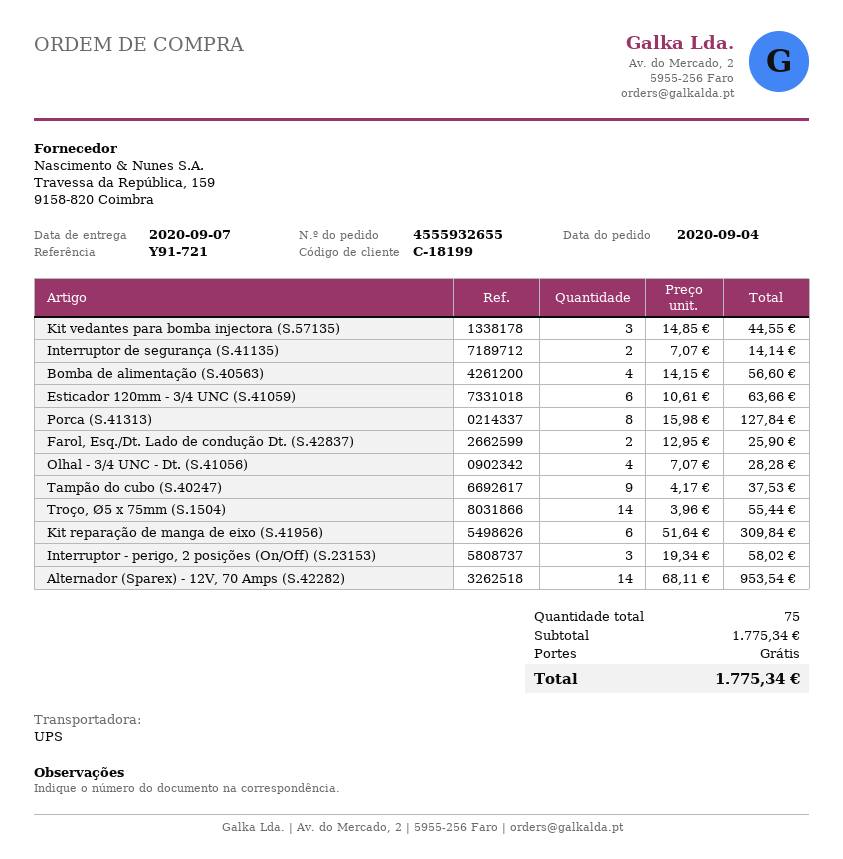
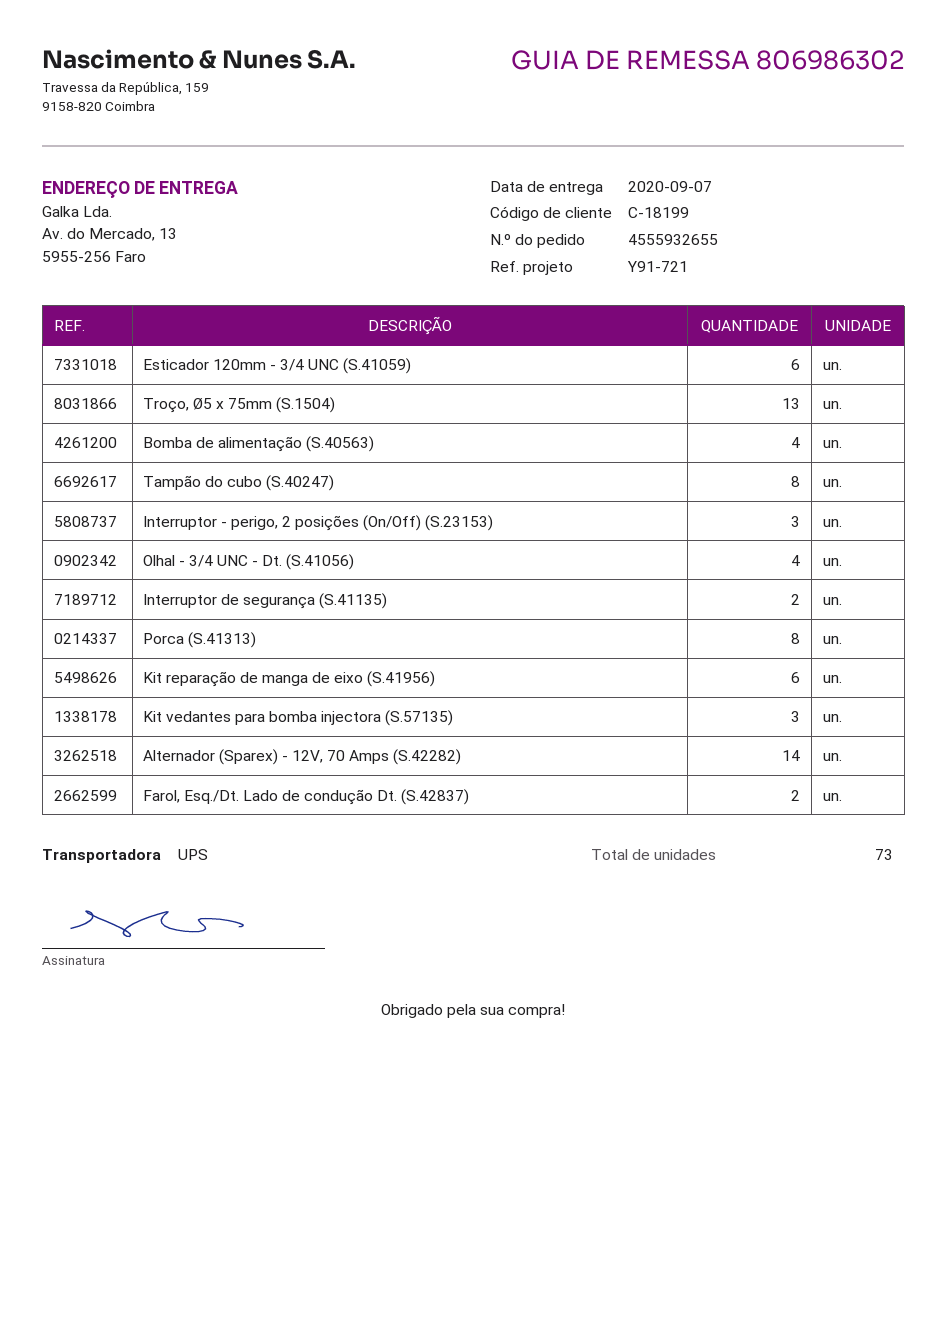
Tampão do cubo (S.40247): 9 -> 8
Troço, Ø5 x 75mm (S.1504): 14 -> 13
total quantity: 75 -> 73

